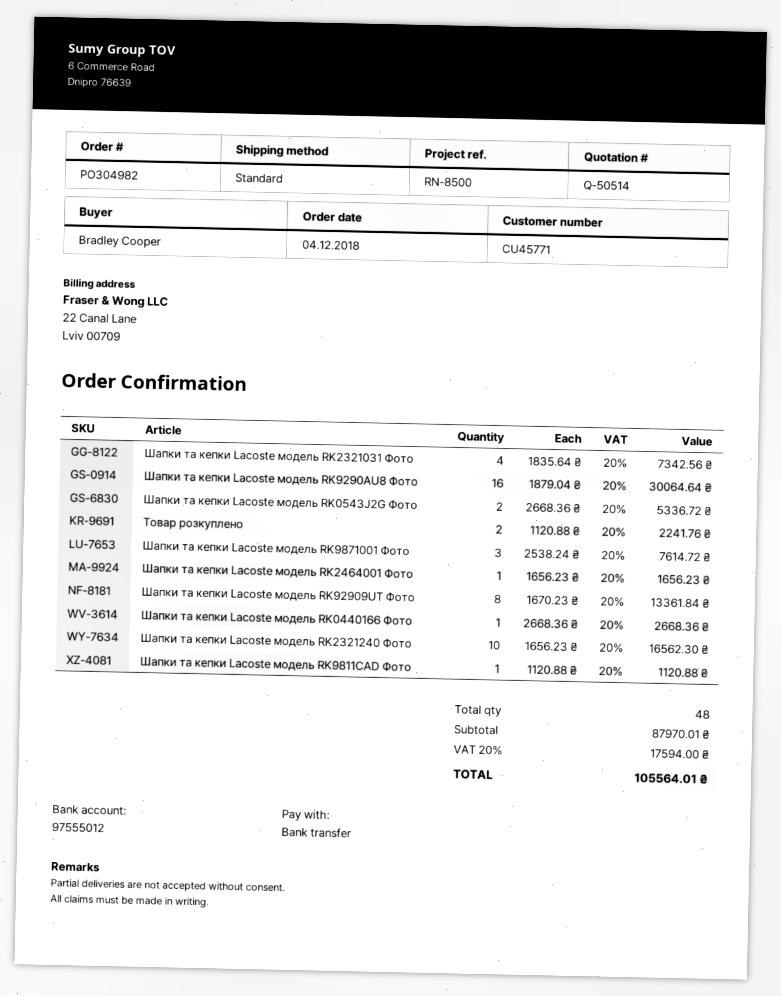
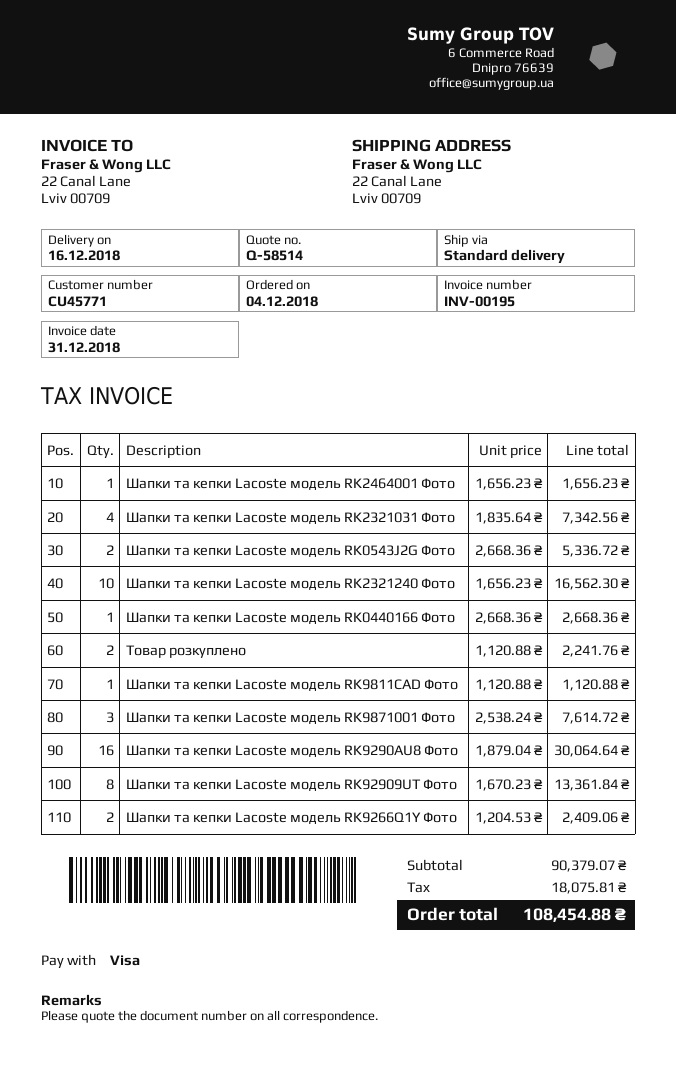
quote number: Q-50514 -> Q-58514
payment method: bank transfer -> Visa
Шапки та кепки Lacoste модель RK9266Q1Y Фото: none -> 2 x 1204.53 = 2409.06
subtotal: 87970.01 -> 90379.07
tax: 17594.00 -> 18075.81
total: 105564.01 -> 108454.88

